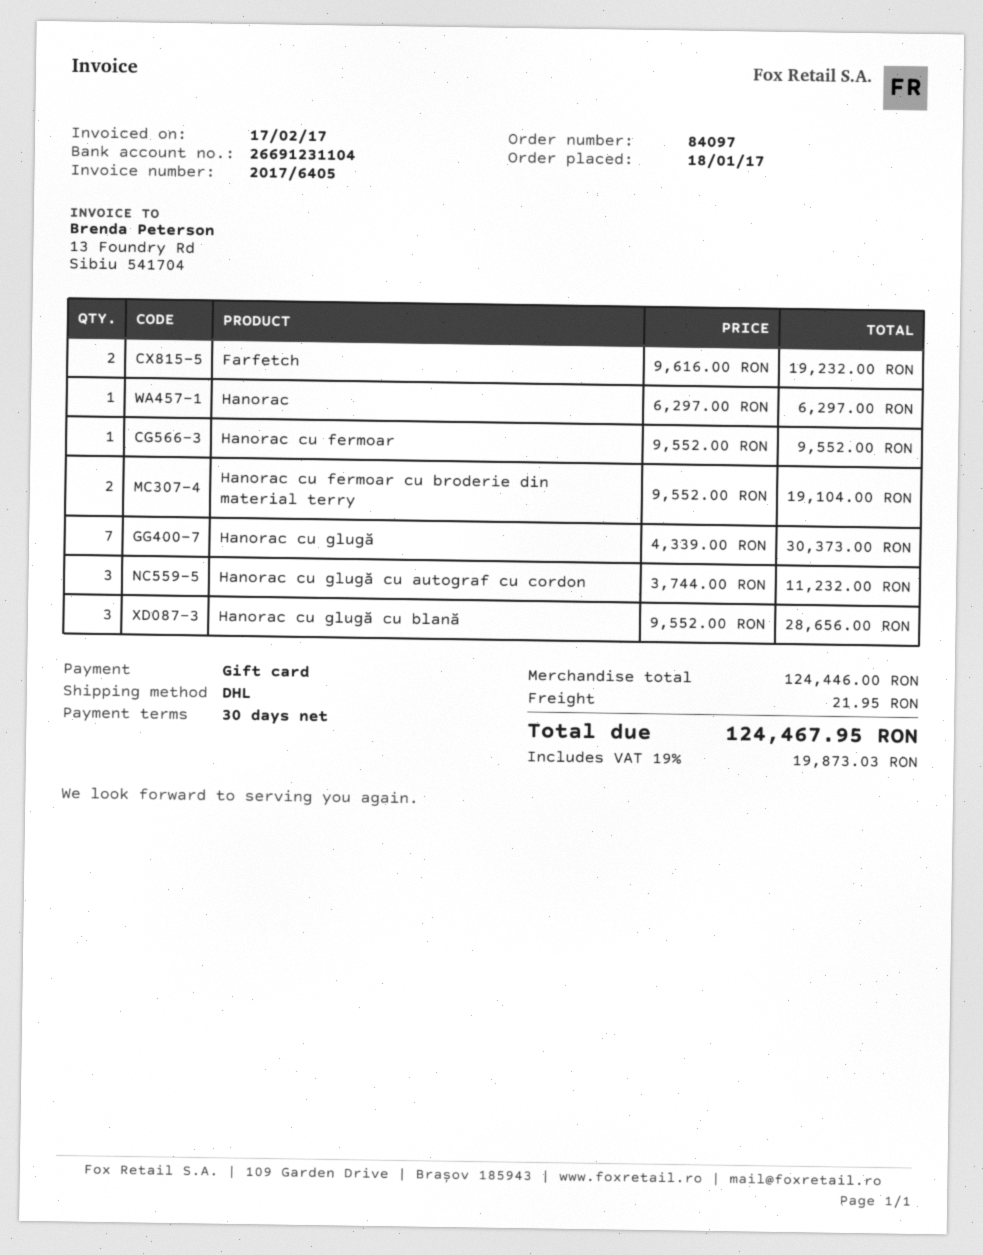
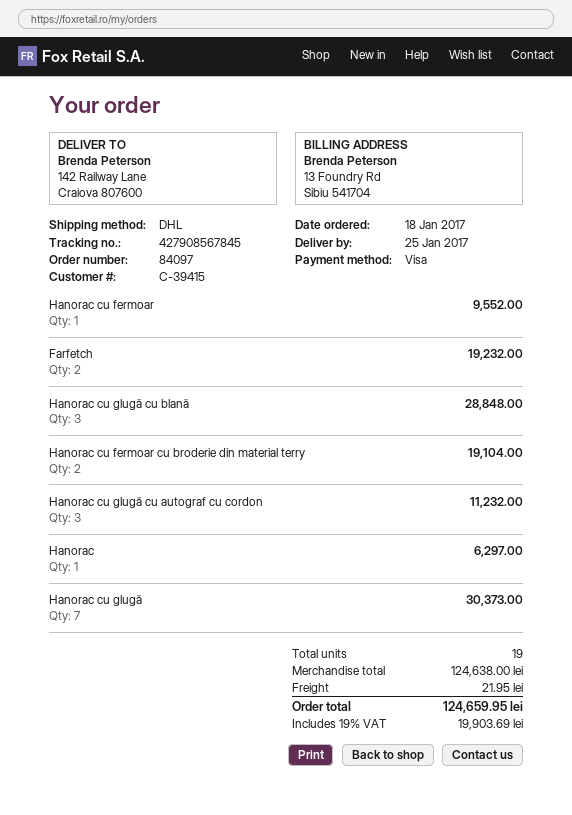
payment method: gift card -> Visa
Hanorac cu glugă cu blană: 3 for 28656.00 -> 3 for 28848.00
subtotal: 124446.00 -> 124638.00
tax: 19% = 19873.03 -> 19% = 19903.69
total: 124467.95 -> 124659.95

